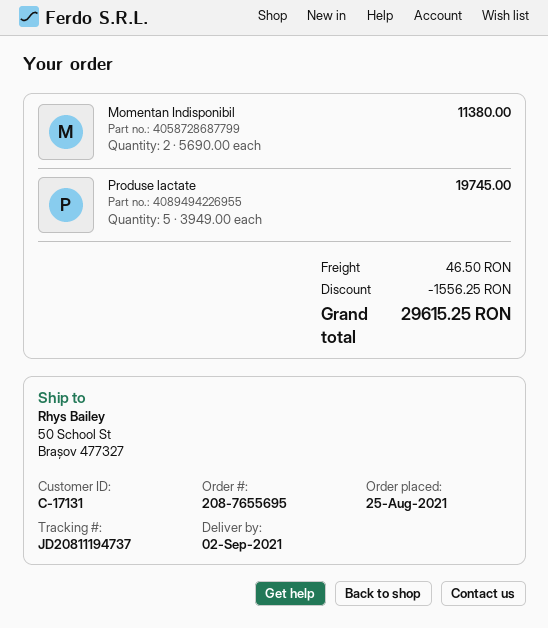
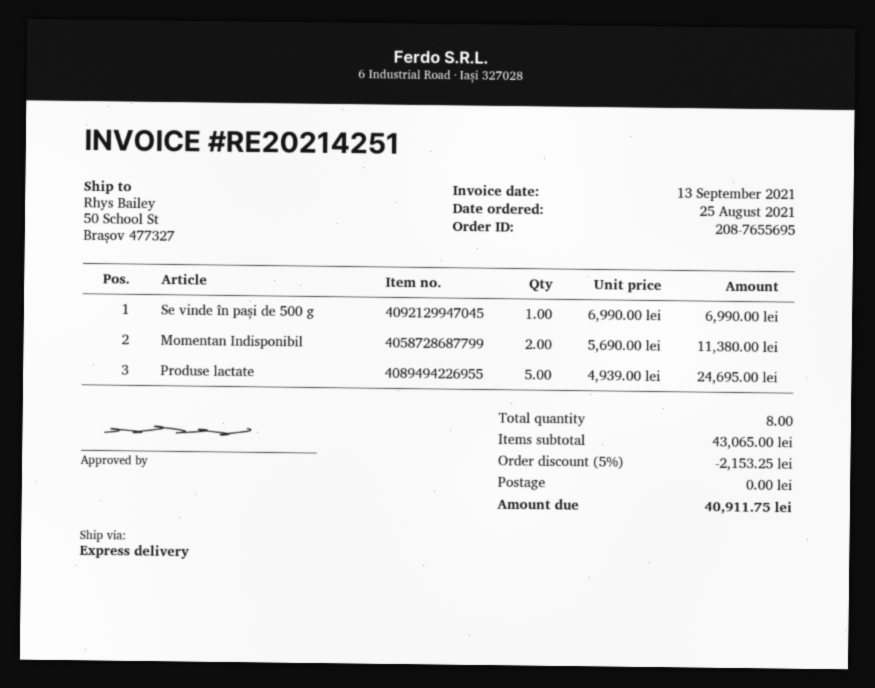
Produse lactate: 5 x 3949.00 = 19745.00 -> 5 x 4939.00 = 24695.00
Se vinde în pași de 500 g: none -> 1 x 6990.00 = 6990.00
discount: 1556.25 -> 2153.25
shipping: 46.50 -> 0.00
total: 29615.25 -> 40911.75

